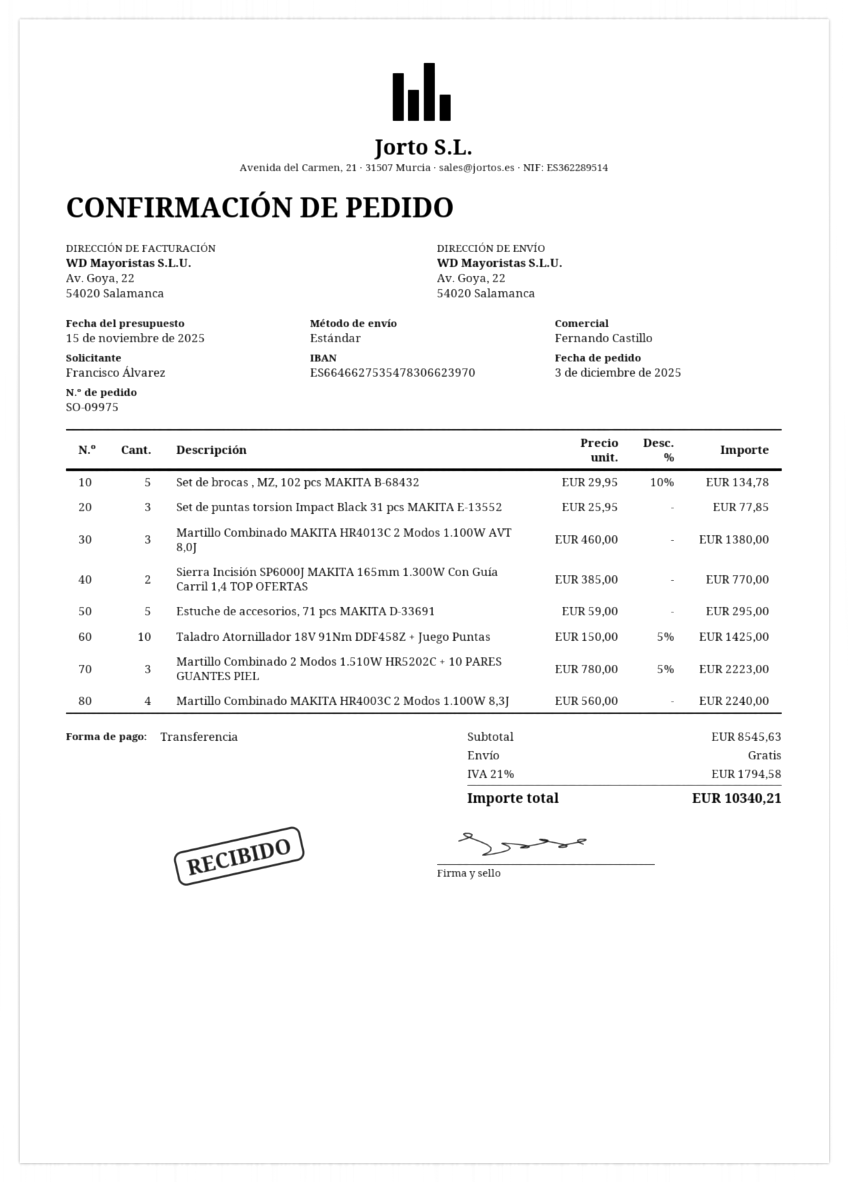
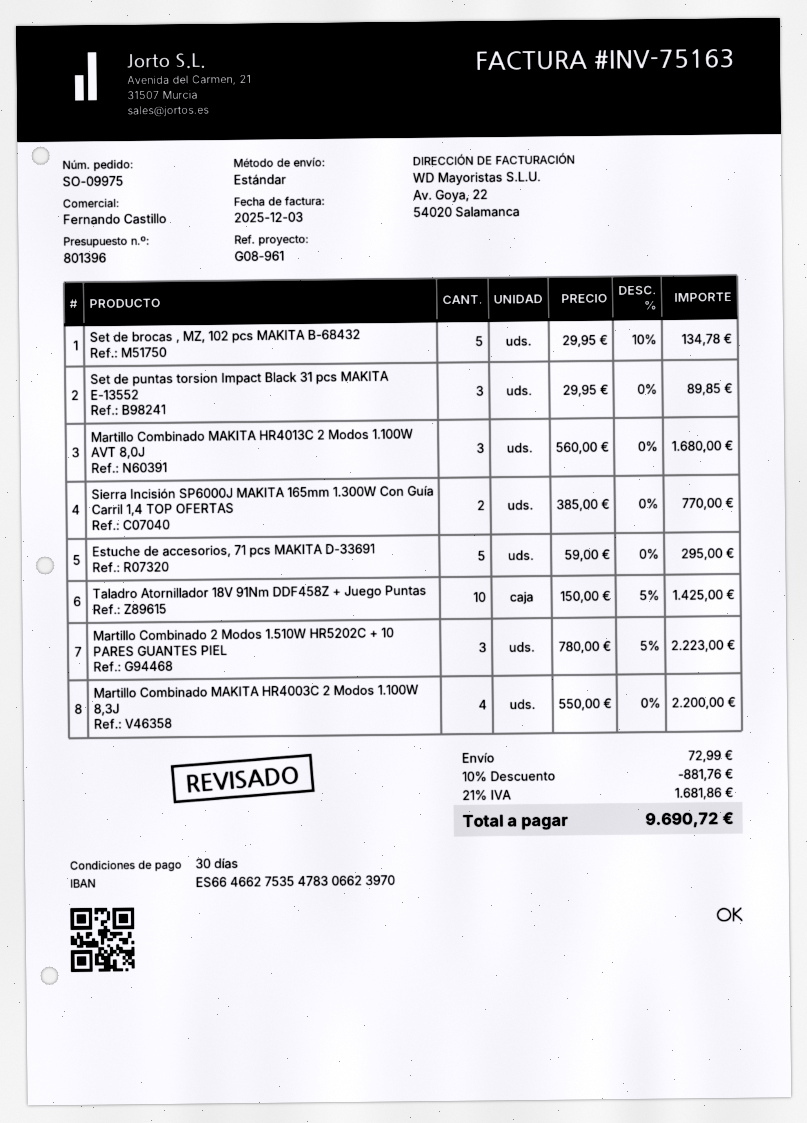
Set de puntas torsion Impact Black 31 pcs MAKITA E-13552: 3 x 25.95 = 77.85 -> 3 x 29.95 = 89.85
Martillo Combinado MAKITA HR4013C 2 Modos 1.100W AVT 8,0J: 3 x 460.00 = 1380.00 -> 3 x 560.00 = 1680.00
Martillo Combinado MAKITA HR4003C 2 Modos 1.100W 8,3J: 4 x 560.00 = 2240.00 -> 4 x 550.00 = 2200.00
discount: none -> 10% = 881.76
shipping: 0.00 -> 72.99
tax: 21% = 1794.58 -> 21% = 1681.86
total: 10340.21 -> 9690.72

